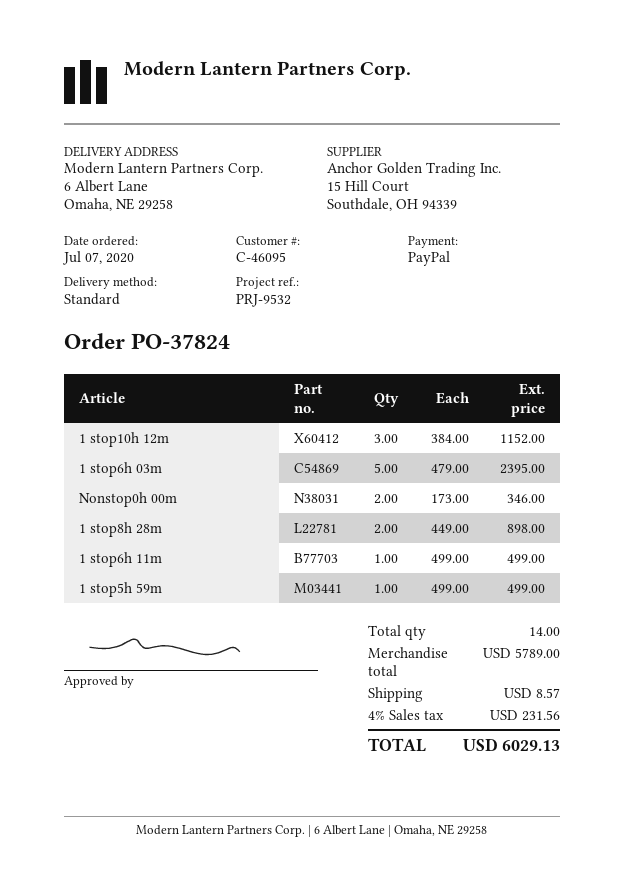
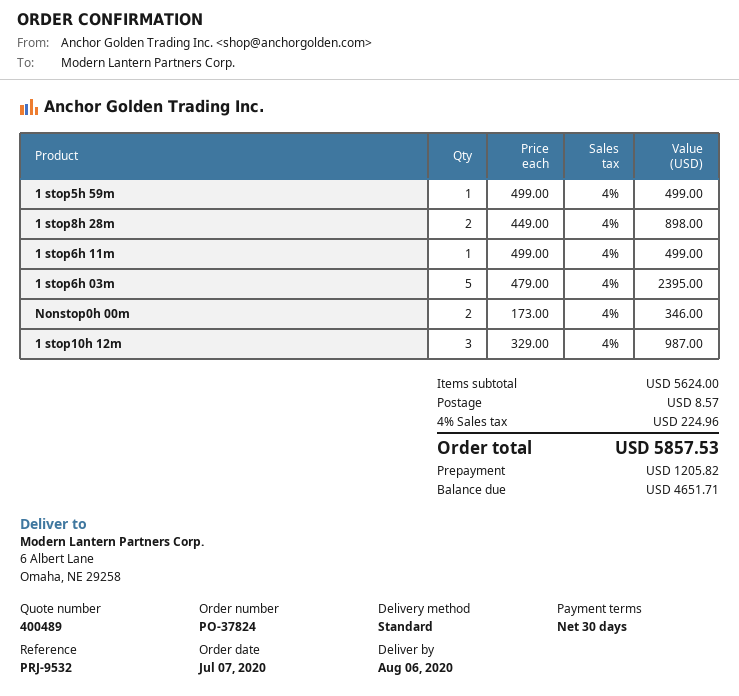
1 stop10h 12m: 3 x 384.00 = 1152.00 -> 3 x 329.00 = 987.00
subtotal: 5789.00 -> 5624.00
tax: 4% = 231.56 -> 4% = 224.96
total: 6029.13 -> 5857.53

